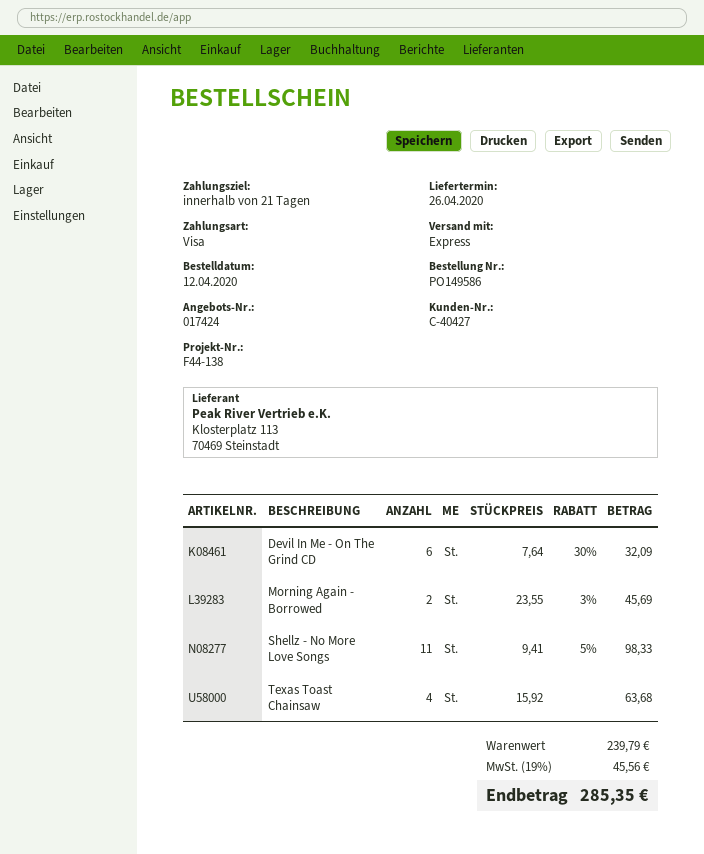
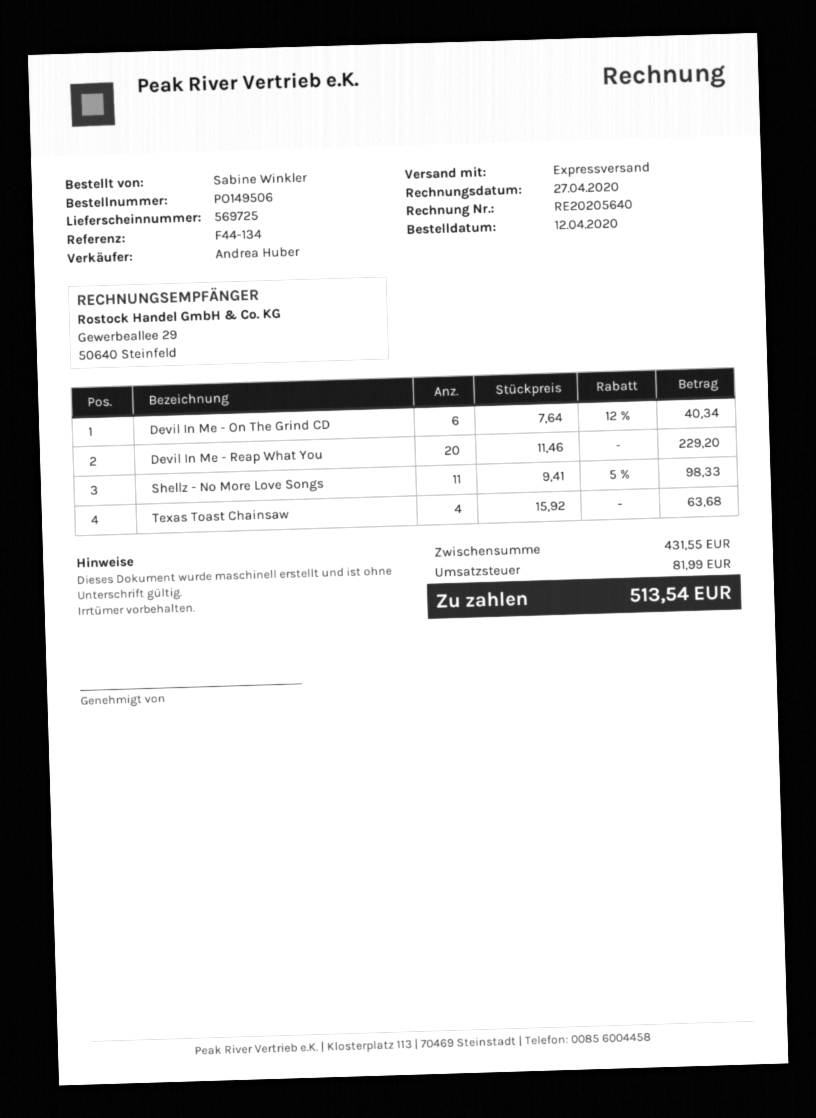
order number: PO149586 -> PO149506
reference: F44-138 -> F44-134
Devil In Me - On The Grind CD: 6 x 7.64 - 30% = 32.09 -> 6 x 7.64 - 12% = 40.34
Morning Again - Borrowed: 2 x 23.55 - 3% = 45.69 -> none
Devil In Me - Reap What You: none -> 20 x 11.46 = 229.20
subtotal: 239.79 -> 431.55
tax: 45.56 -> 81.99
total: 285.35 -> 513.54

